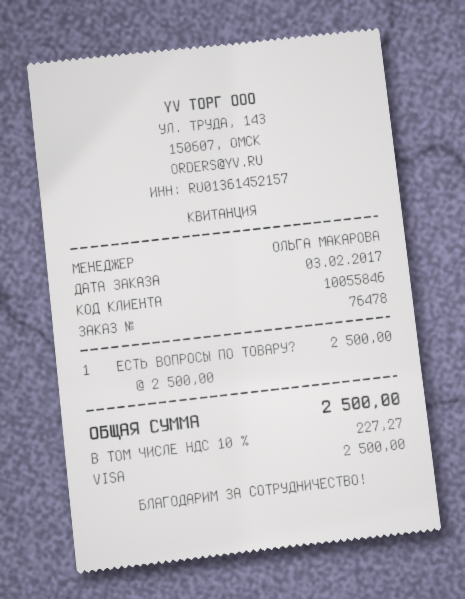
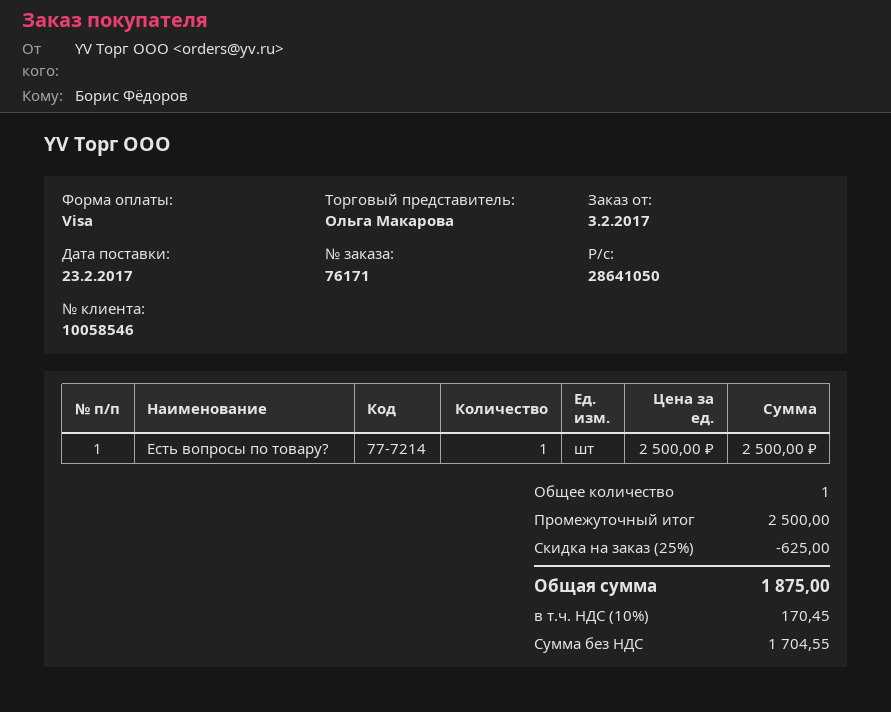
order number: 76478 -> 76171
customer number: 10055846 -> 10058546
discount: none -> 25% = 625.00
tax: 10% = 227.27 -> 10% = 170.45
total: 2500.00 -> 1875.00

